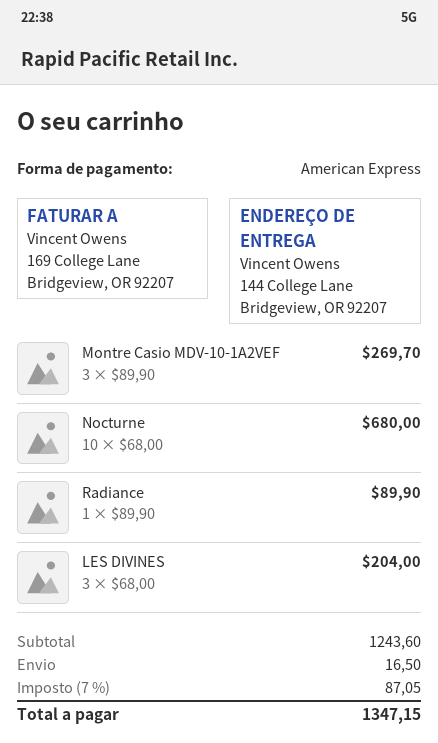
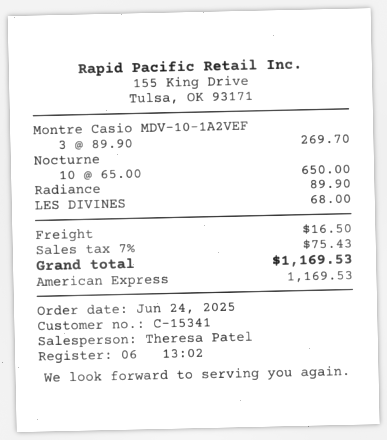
Nocturne: 10 x 68.00 = 680.00 -> 10 x 65.00 = 650.00
LES DIVINES: 3 x 68.00 = 204.00 -> 1 x 68.00 = 68.00
tax: 7% = 87.05 -> 7% = 75.43
total: 1347.15 -> 1169.53

